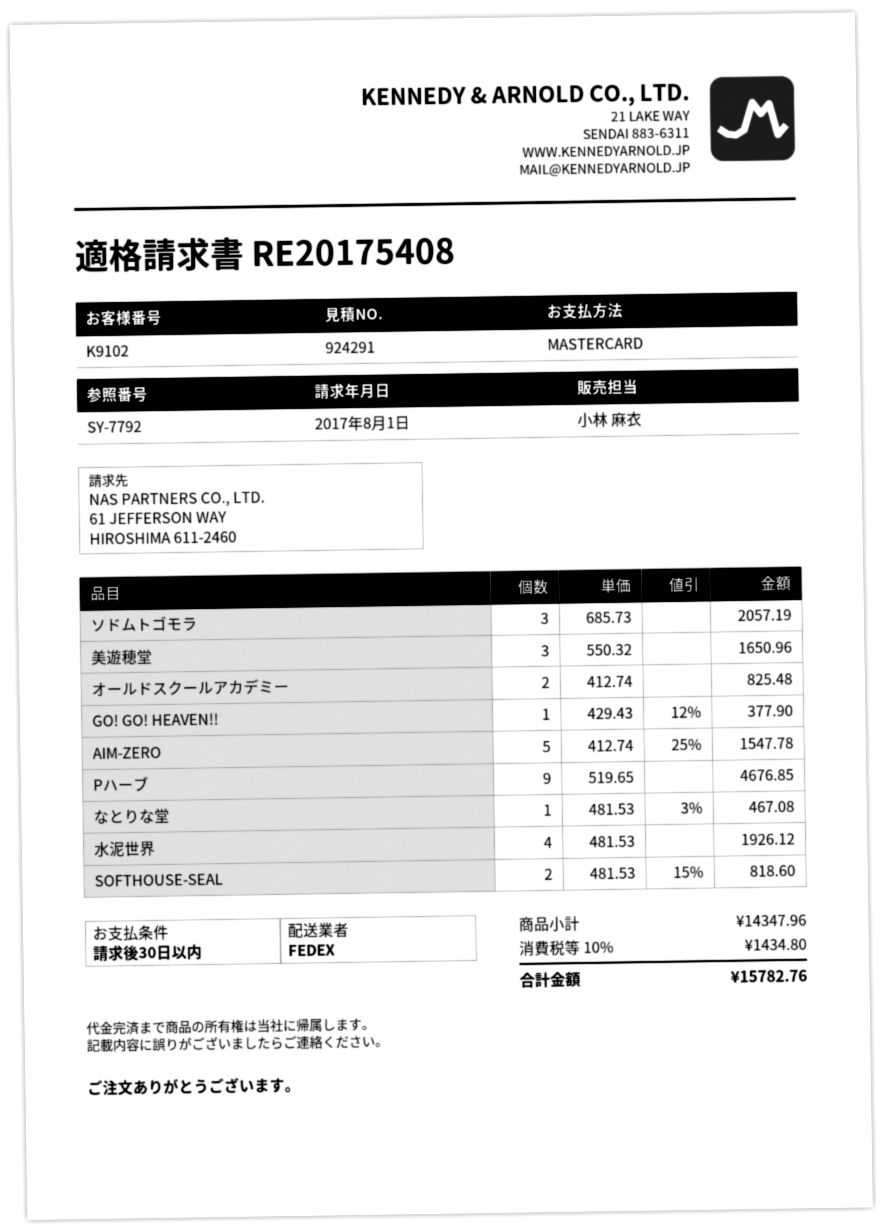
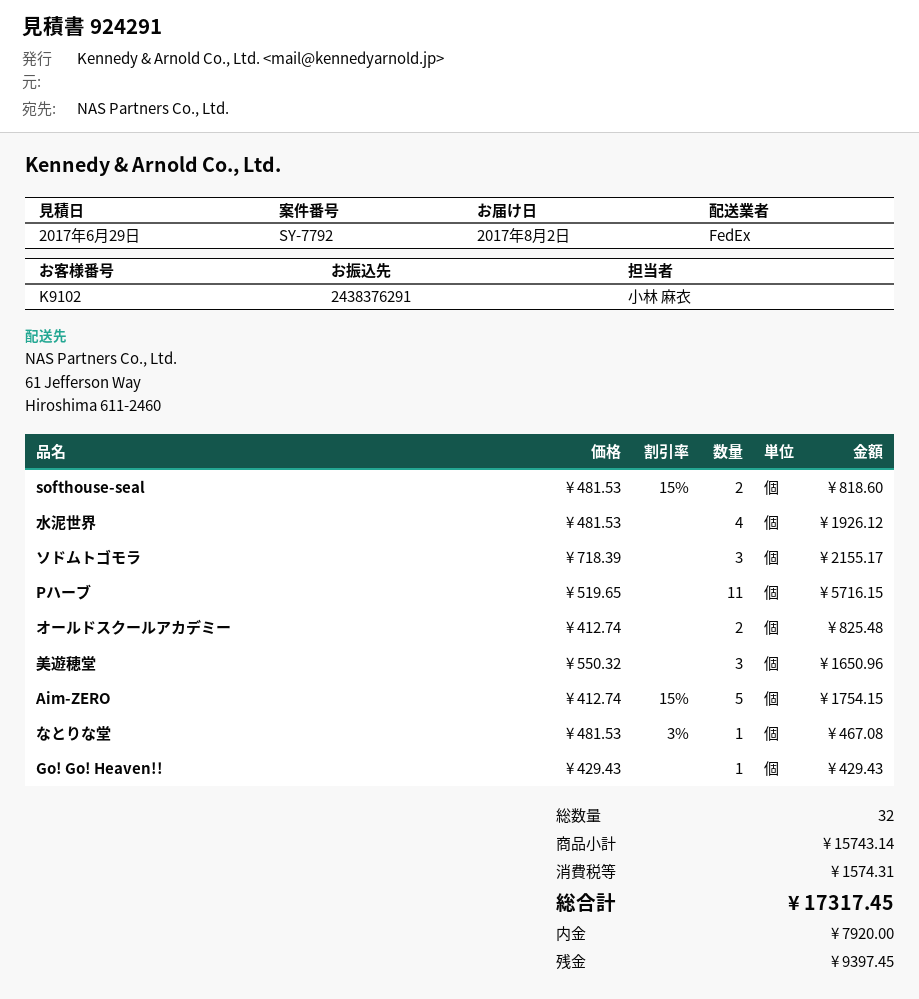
ソドムトゴモラ: 3 x 685.73 = 2057.19 -> 3 x 718.39 = 2155.17
GO! GO! HEAVEN!!: 1 x 429.43 - 12% = 377.90 -> 1 x 429.43 = 429.43
AIM-ZERO: 5 x 412.74 - 25% = 1547.78 -> 5 x 412.74 - 15% = 1754.15
Pハーブ: 9 x 519.65 = 4676.85 -> 11 x 519.65 = 5716.15
subtotal: 14347.96 -> 15743.14
tax: 1434.80 -> 1574.31
total: 15782.76 -> 17317.45

